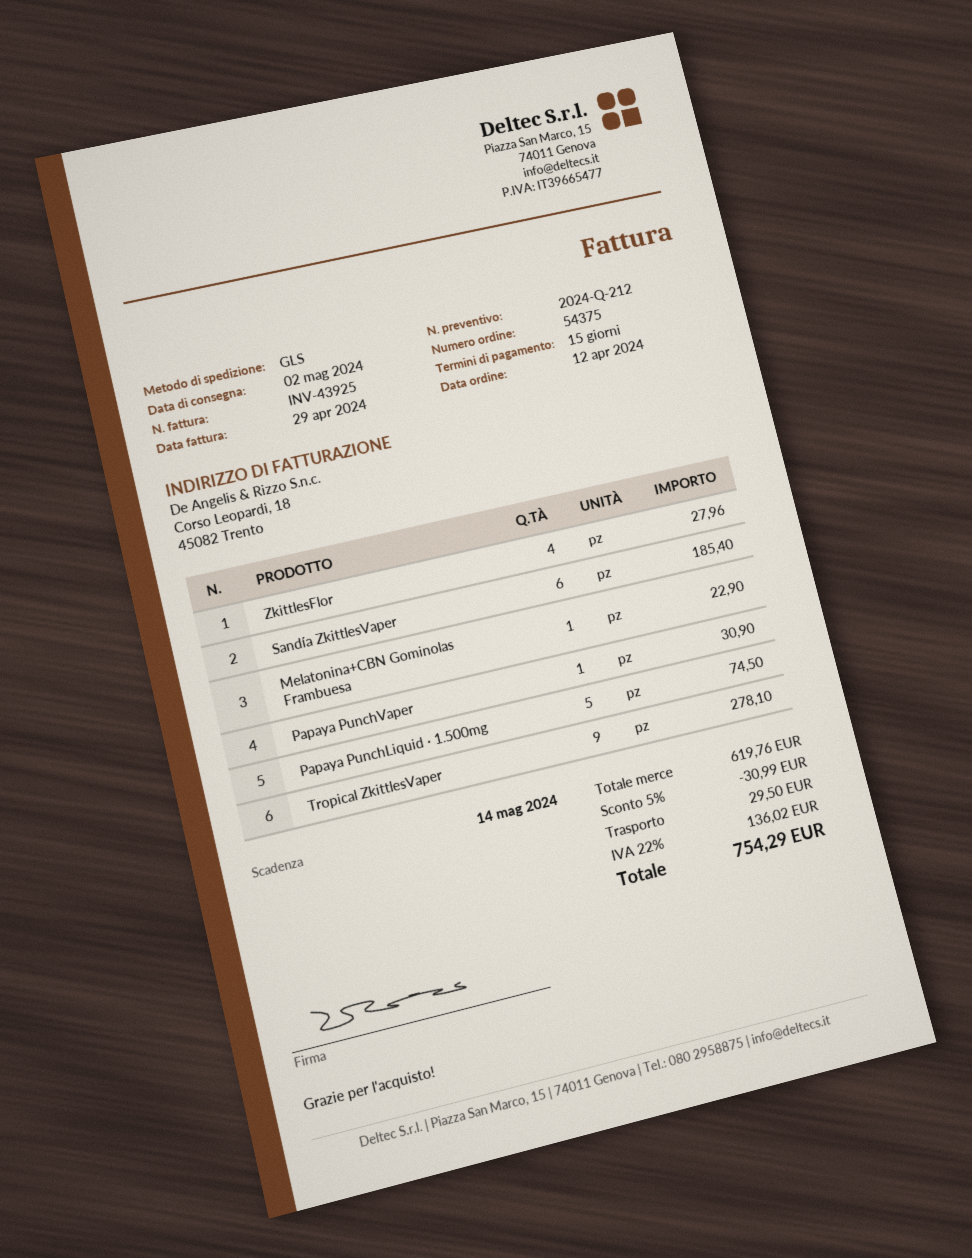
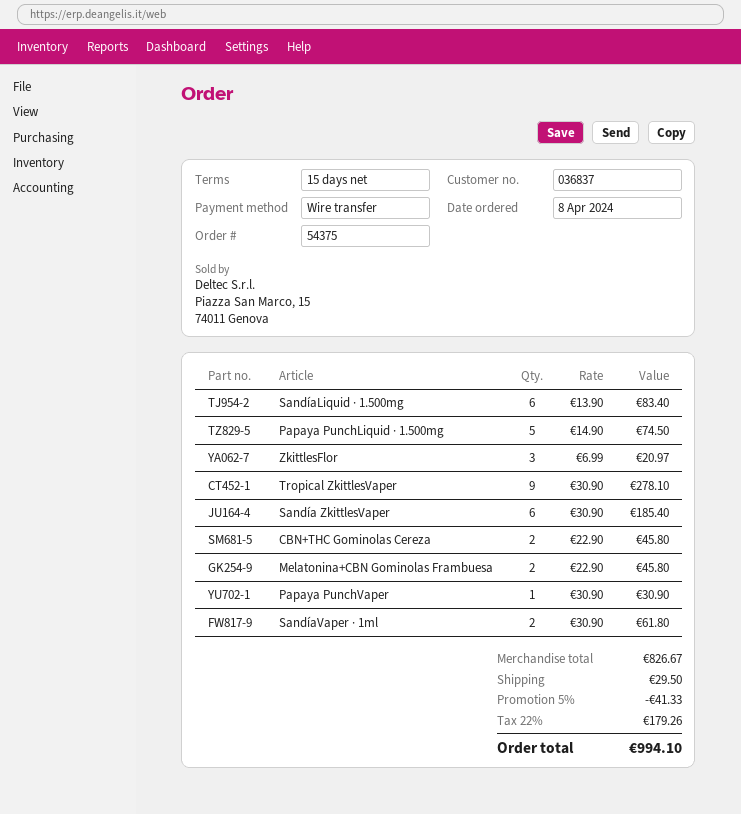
order date: 2024-04-12 -> 2024-04-08
ZkittlesFlor: 4 for 27.96 -> 3 for 20.97
Melatonina+CBN Gominolas Frambuesa: 1 for 22.90 -> 2 for 45.80
SandíaLiquid · 1.500mg: none -> 6 for 83.40
CBN+THC Gominolas Cereza: none -> 2 for 45.80
SandíaVaper · 1ml: none -> 2 for 61.80
subtotal: 619.76 -> 826.67
discount: 5% = 30.99 -> 5% = 41.33
tax: 22% = 136.02 -> 22% = 179.26
total: 754.29 -> 994.10

